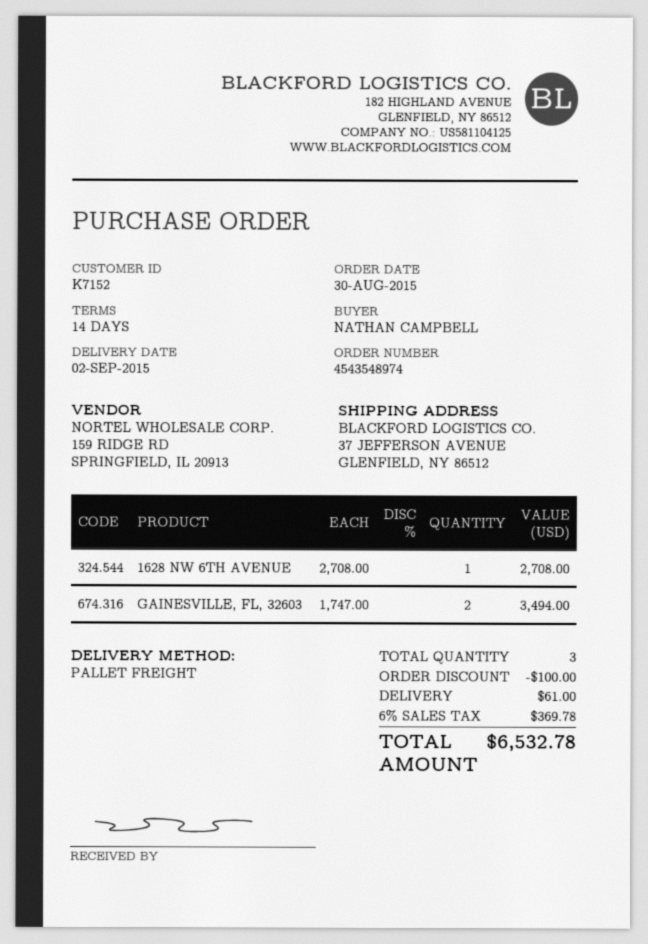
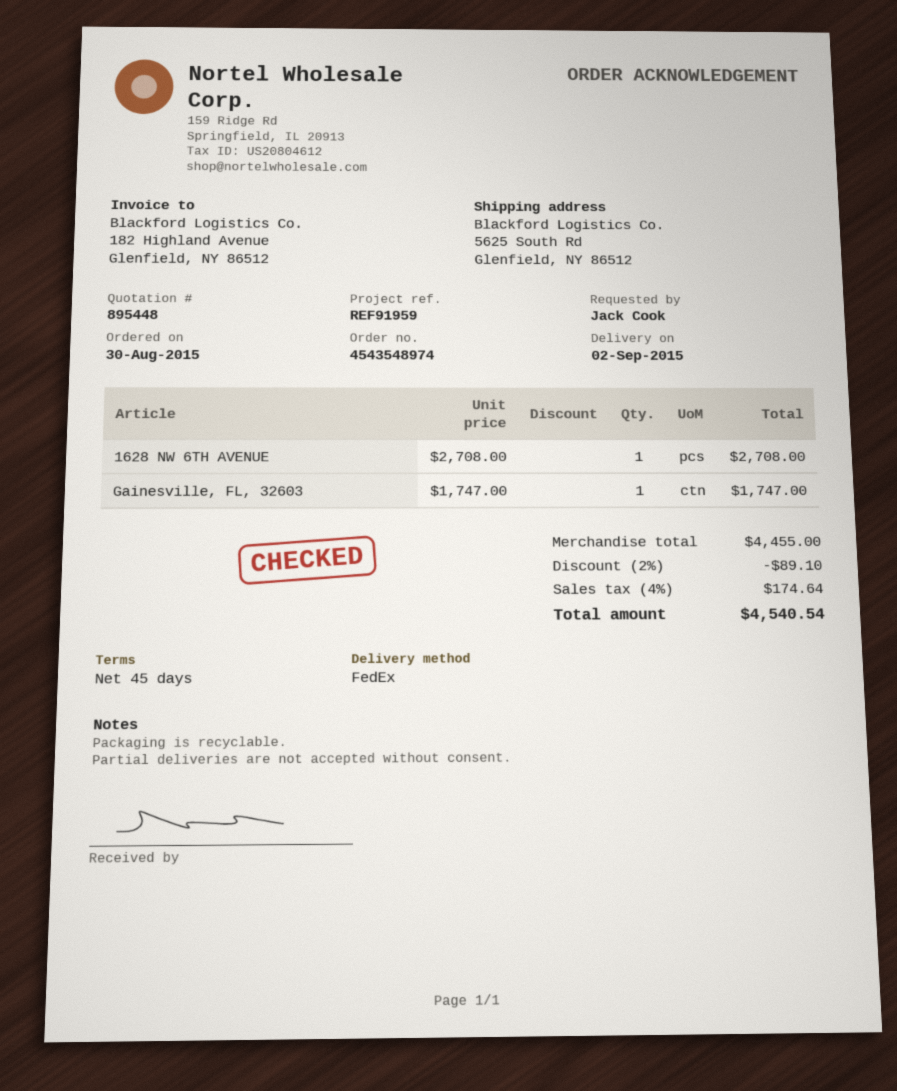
payment terms: 14 days -> 45 days
ordered by: NATHAN CAMPBELL -> Jack Cook
shipping method: pallet freight -> FedEx
ship to: 37 JEFFERSON AVENUE, GLENFIELD, NY 86512 -> 5625 South Rd, Glenfield, NY 86512
GAINESVILLE, FL, 32603: 2 x 1747.00 = 3494.00 -> 1 x 1747.00 = 1747.00
discount: 100.00 -> 89.10
shipping: 61.00 -> none
tax: 6% = 369.78 -> 4% = 174.64
total: 6532.78 -> 4540.54

